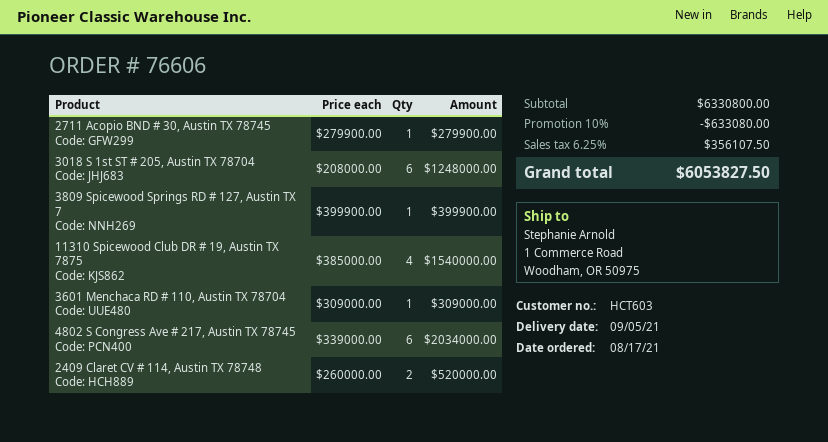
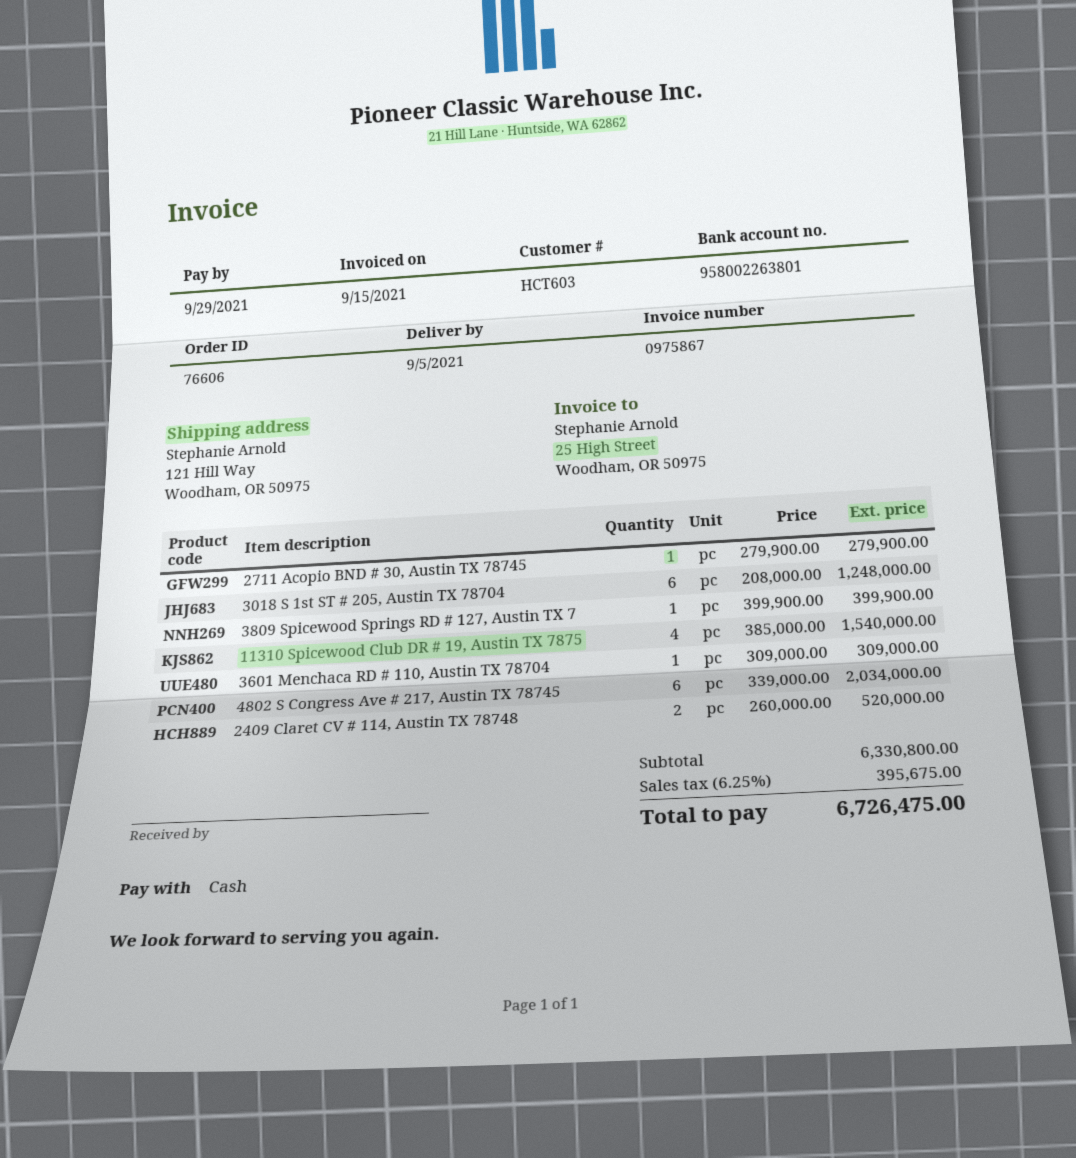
ship to: 1 Commerce Road, Woodham, OR 50975 -> 121 Hill Way, Woodham, OR 50975
discount: 10% = 633080.00 -> none
tax: 6.25% = 356107.50 -> 6.25% = 395675.00
total: 6053827.50 -> 6726475.00

